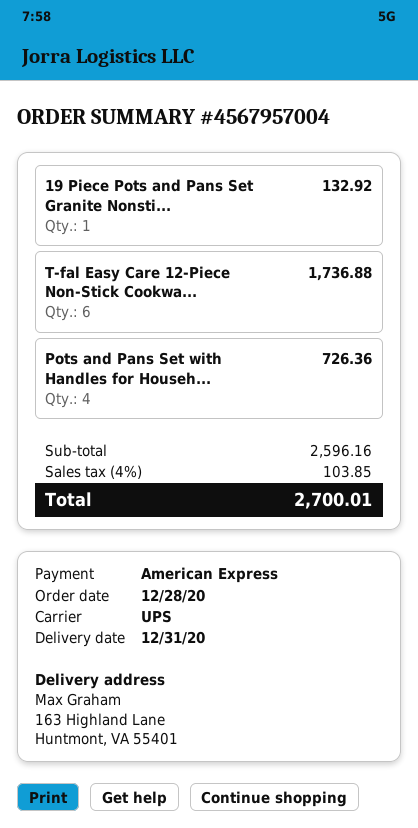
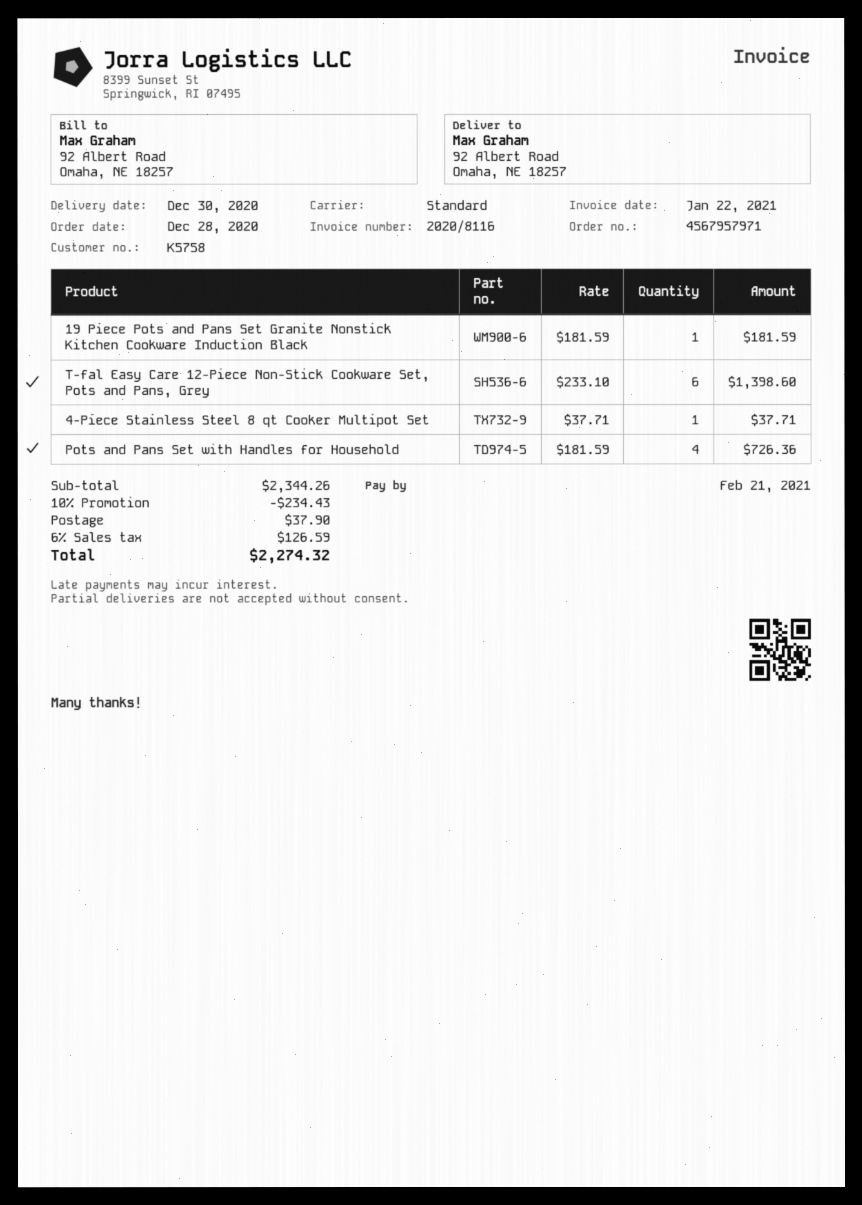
order number: 4567957004 -> 4567957971
delivery date: 2020-12-31 -> 2020-12-30
shipping method: UPS -> standard
ship to: 163 Highland Lane, Huntmont, VA 55401 -> 92 Albert Road, Omaha, NE 18257
19 Piece Pots and Pans Set Granite Nonsti...: 1 for 132.92 -> 1 for 181.59
T-fal Easy Care 12-Piece Non-Stick Cookwa...: 6 for 1736.88 -> 6 for 1398.60
4-Piece Stainless Steel 8 qt Cooker Multipot Set: none -> 1 for 37.71
subtotal: 2596.16 -> 2344.26
discount: none -> 10% = 234.43
shipping: none -> 37.90
tax: 4% = 103.85 -> 6% = 126.59
total: 2700.01 -> 2274.32

